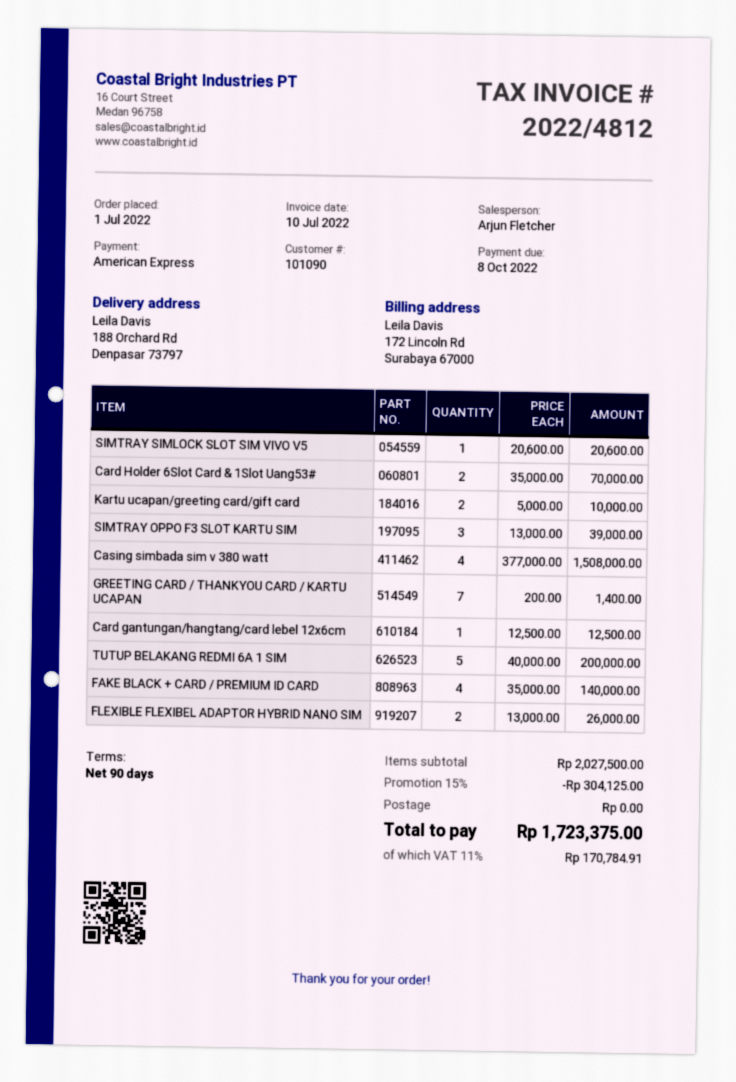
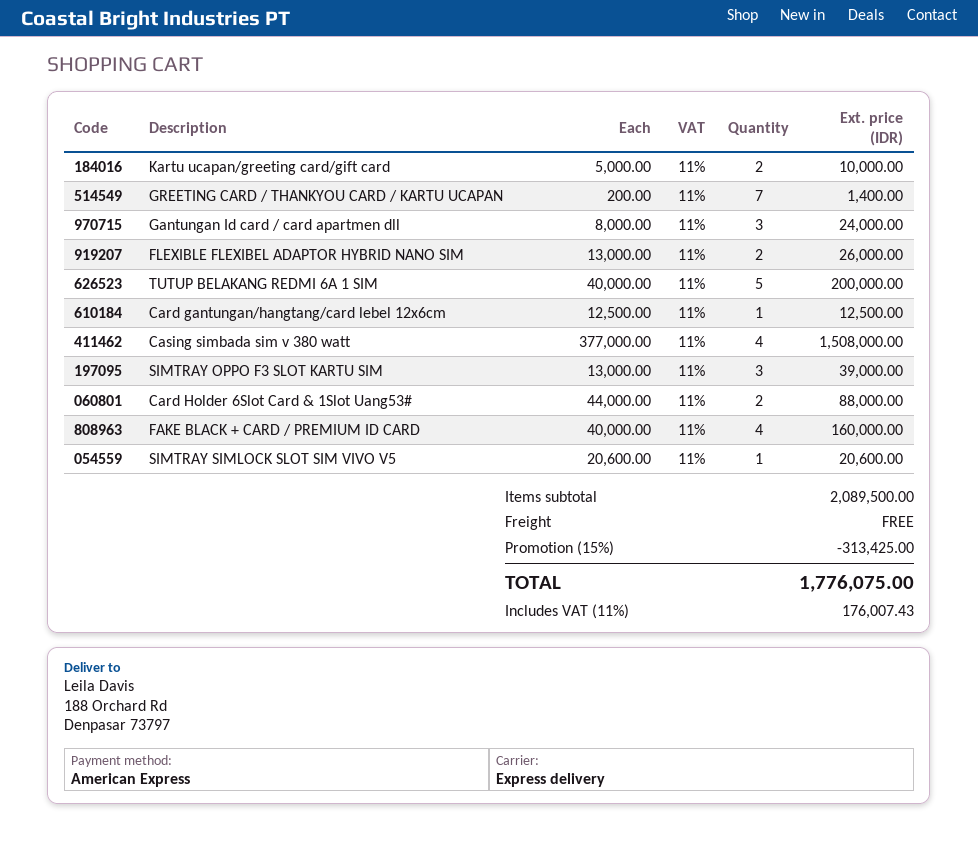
Card Holder 6Slot Card & 1Slot Uang53#: 2 x 35000.00 = 70000.00 -> 2 x 44000.00 = 88000.00
FAKE BLACK + CARD / PREMIUM ID CARD: 4 x 35000.00 = 140000.00 -> 4 x 40000.00 = 160000.00
Gantungan Id card / card apartmen dll: none -> 3 x 8000.00 = 24000.00
subtotal: 2027500.00 -> 2089500.00
discount: 15% = 304125.00 -> 15% = 313425.00
tax: 11% = 170784.91 -> 11% = 176007.43
total: 1723375.00 -> 1776075.00

